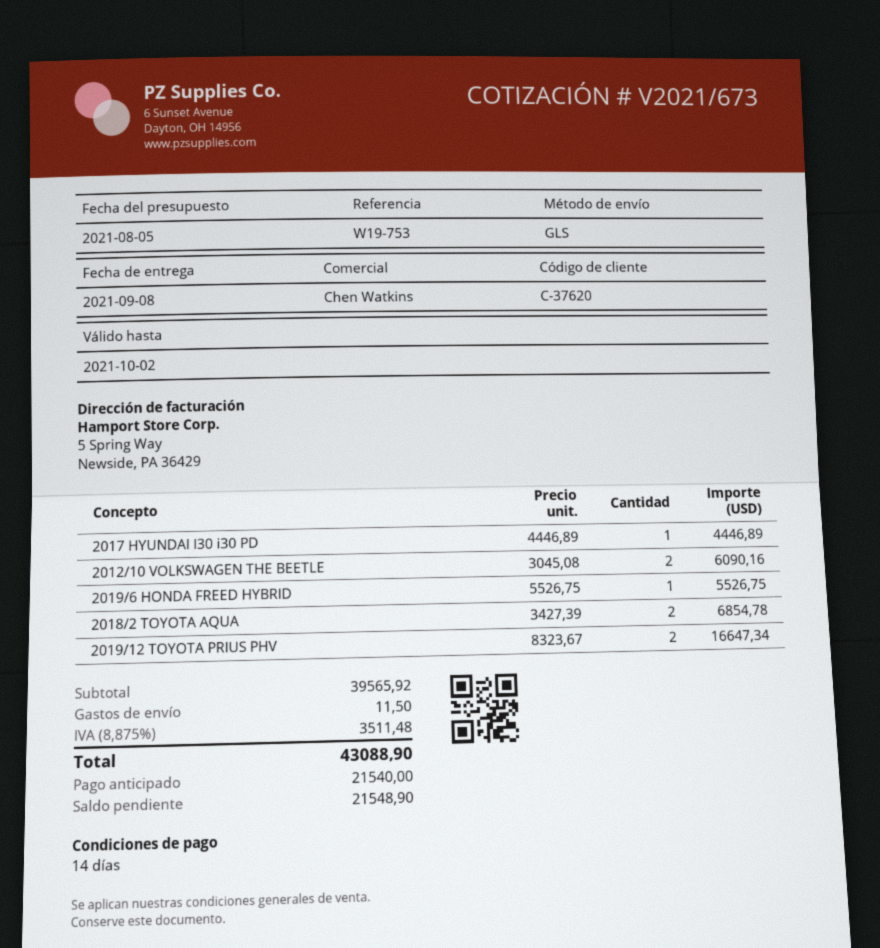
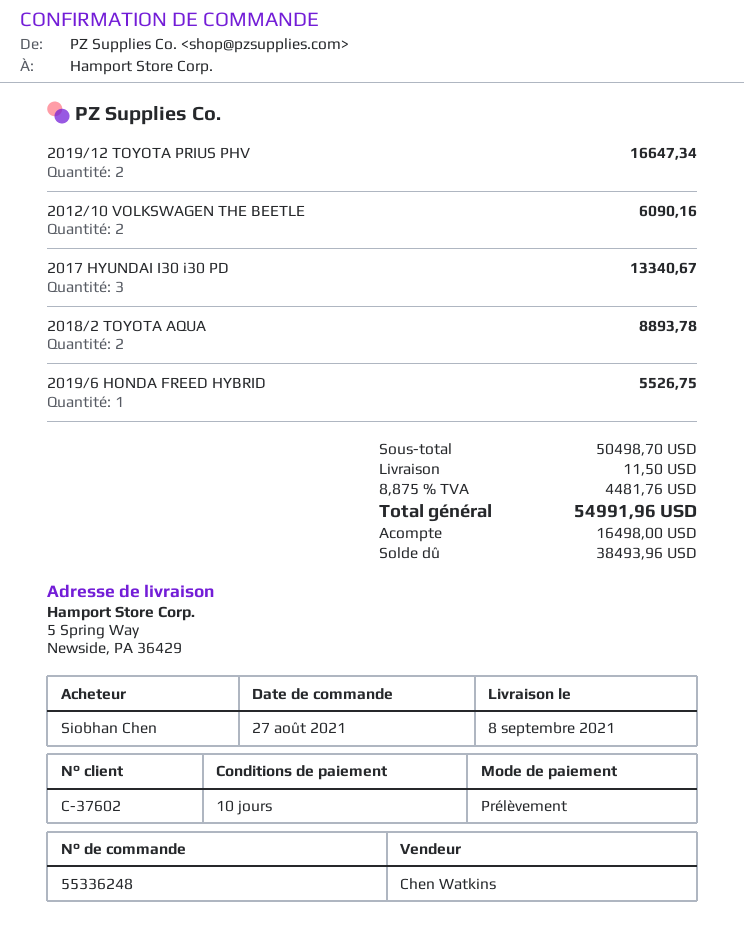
payment terms: 14 days -> 10 days
customer number: C-37620 -> C-37602
2017 HYUNDAI I30 i30 PD: 1 for 4446.89 -> 3 for 13340.67
2018/2 TOYOTA AQUA: 2 for 6854.78 -> 2 for 8893.78
subtotal: 39565.92 -> 50498.70
tax: 8.875% = 3511.48 -> 8.875% = 4481.76
total: 43088.90 -> 54991.96
deposit: 21540.00 -> 16498.00
balance: 21548.90 -> 38493.96

